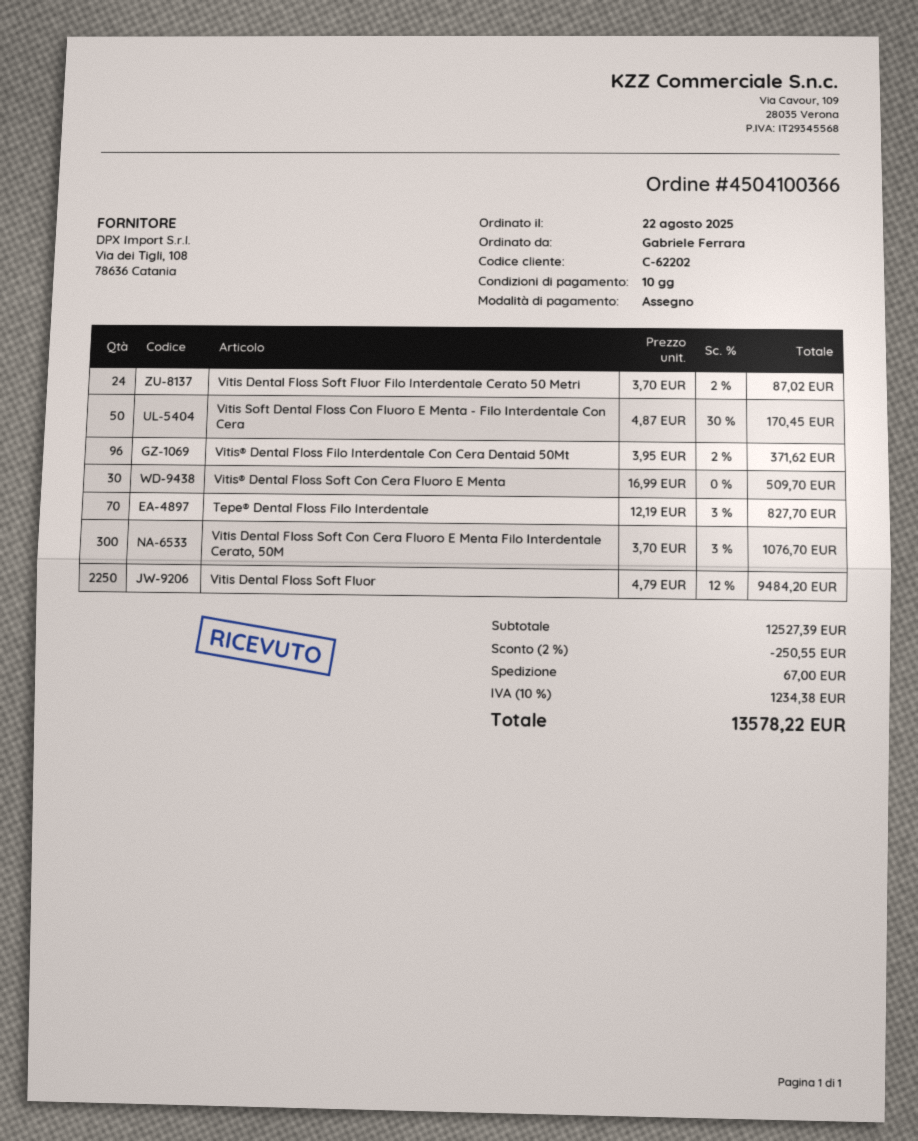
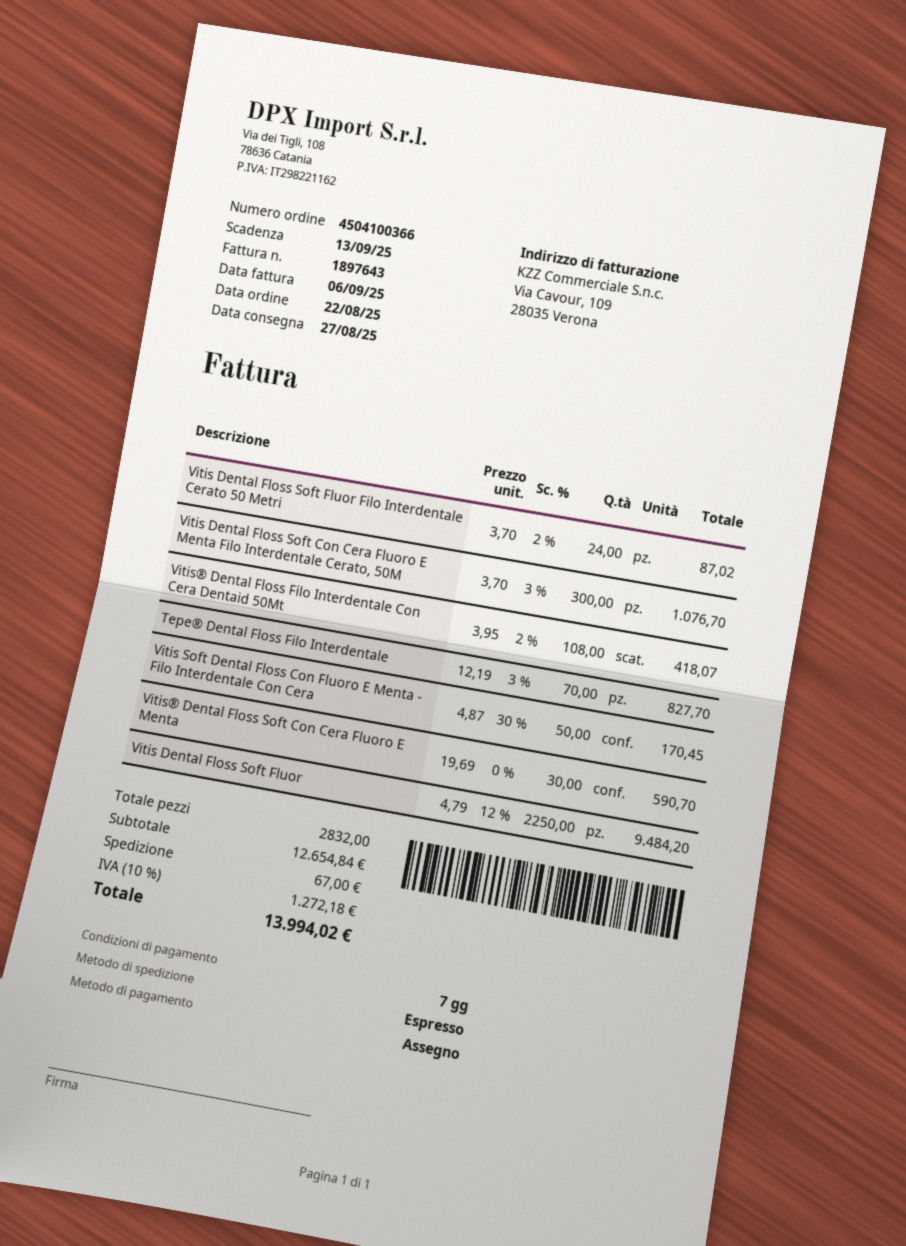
payment terms: 10 days -> 7 days
Vitis® Dental Floss Filo Interdentale Con Cera Dentaid 50Mt: 96 x 3.95 - 2% = 371.62 -> 108 x 3.95 - 2% = 418.07
Vitis® Dental Floss Soft Con Cera Fluoro E Menta: 30 x 16.99 = 509.70 -> 30 x 19.69 = 590.70
subtotal: 12527.39 -> 12654.84
discount: 2% = 250.55 -> none
tax: 10% = 1234.38 -> 10% = 1272.18
total: 13578.22 -> 13994.02

